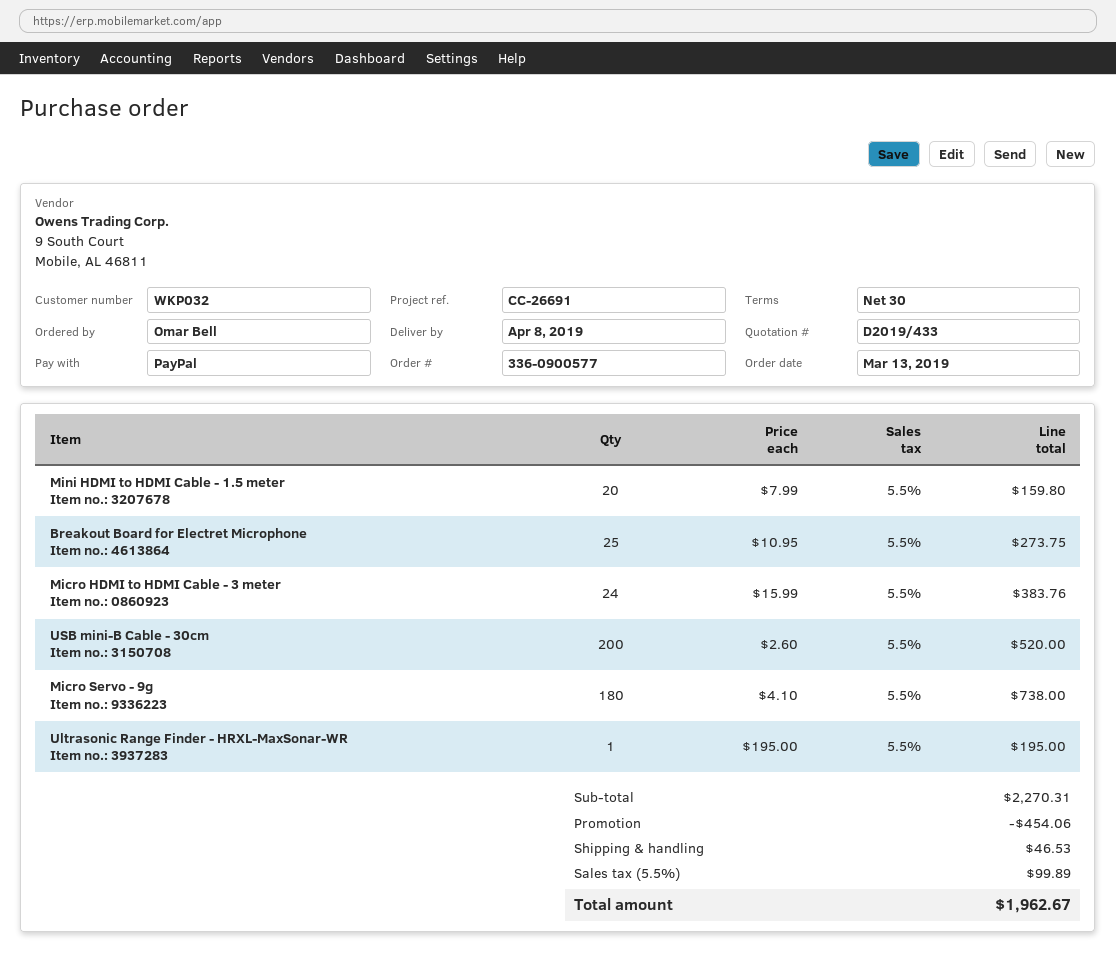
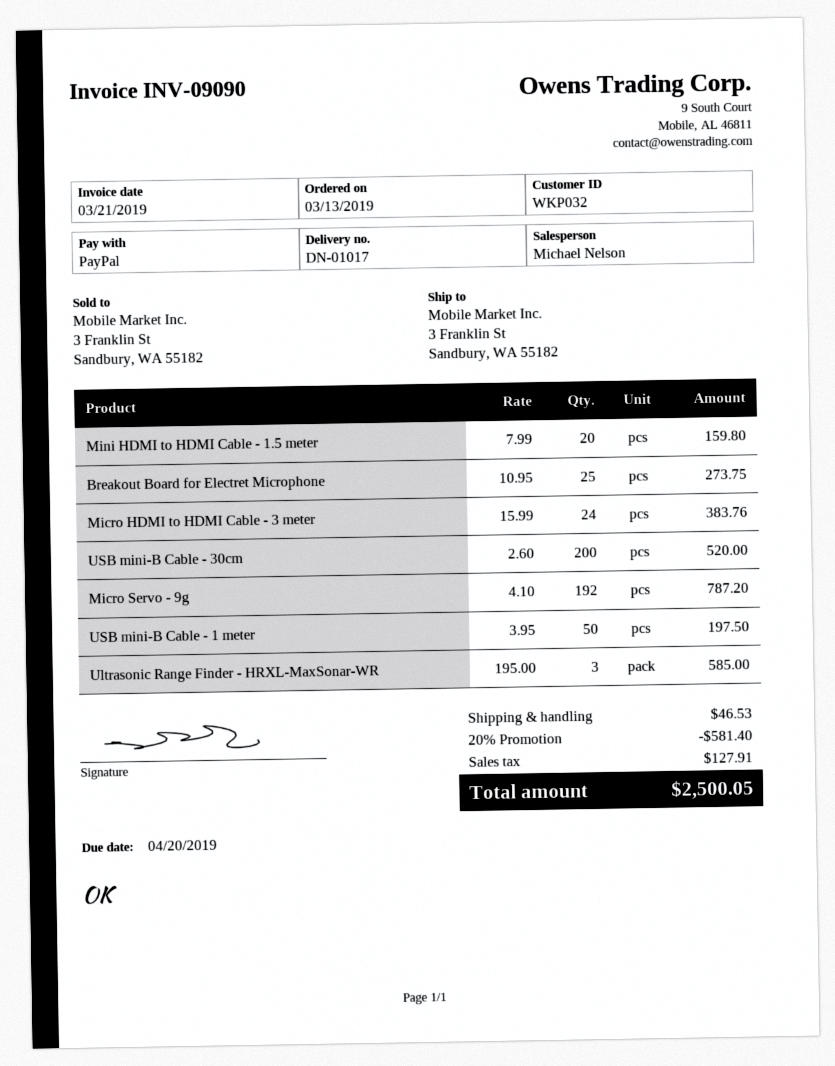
Micro Servo - 9g: 180 x 4.10 = 738.00 -> 192 x 4.10 = 787.20
Ultrasonic Range Finder - HRXL-MaxSonar-WR: 1 x 195.00 = 195.00 -> 3 x 195.00 = 585.00
USB mini-B Cable - 1 meter: none -> 50 x 3.95 = 197.50
discount: 454.06 -> 581.40
tax: 99.89 -> 127.91
total: 1962.67 -> 2500.05

